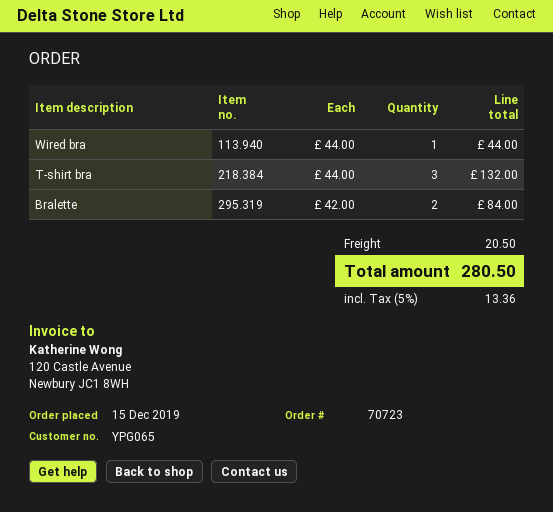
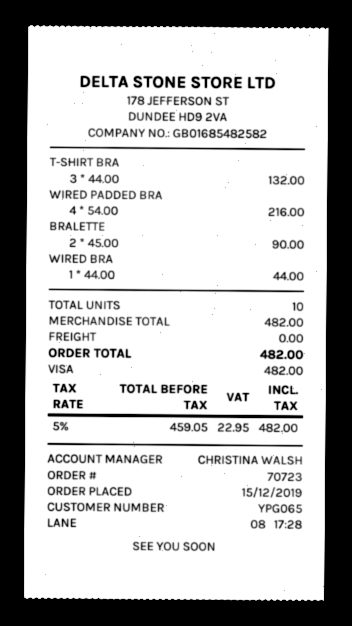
Bralette: 2 x 42.00 = 84.00 -> 2 x 45.00 = 90.00
WIRED PADDED BRA: none -> 4 x 54.00 = 216.00
shipping: 20.50 -> 0.00
tax: 5% = 13.36 -> 5% = 22.95
total: 280.50 -> 482.00

